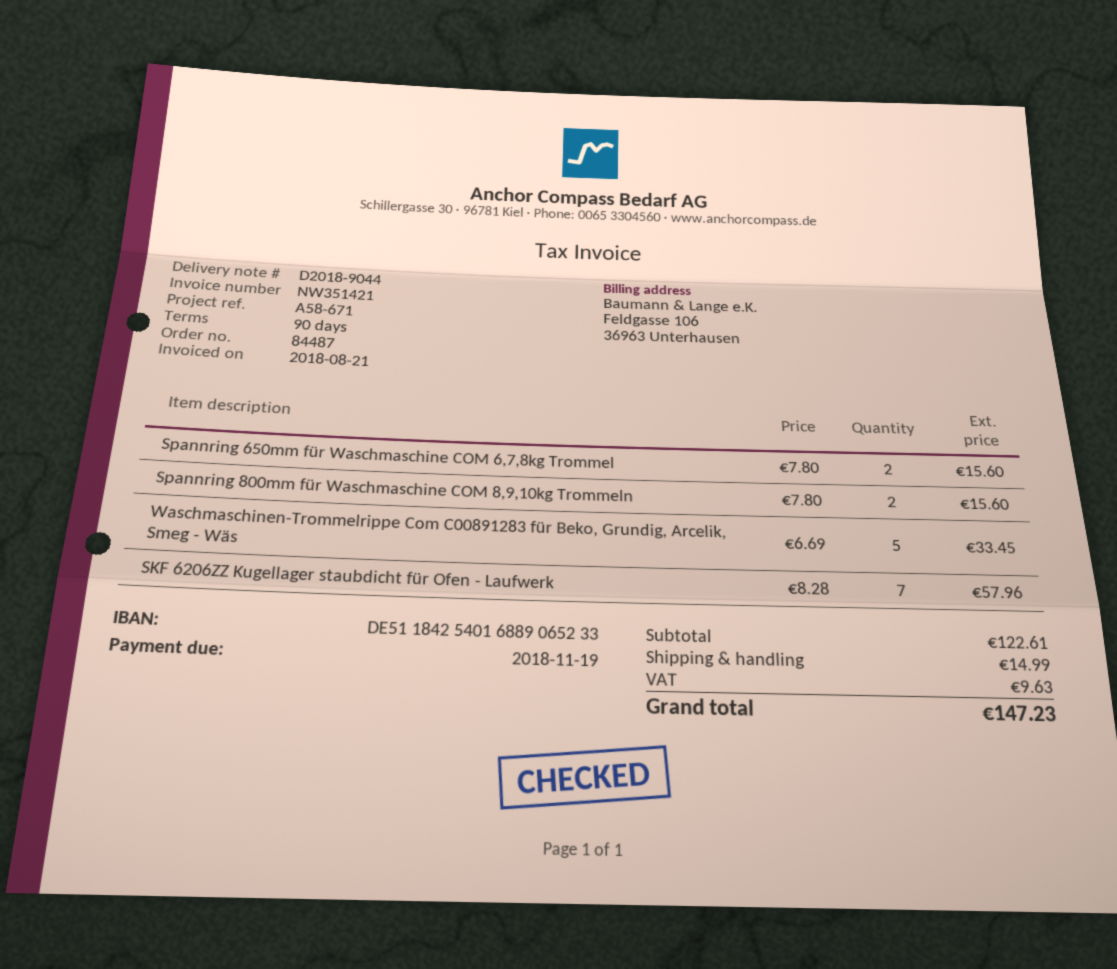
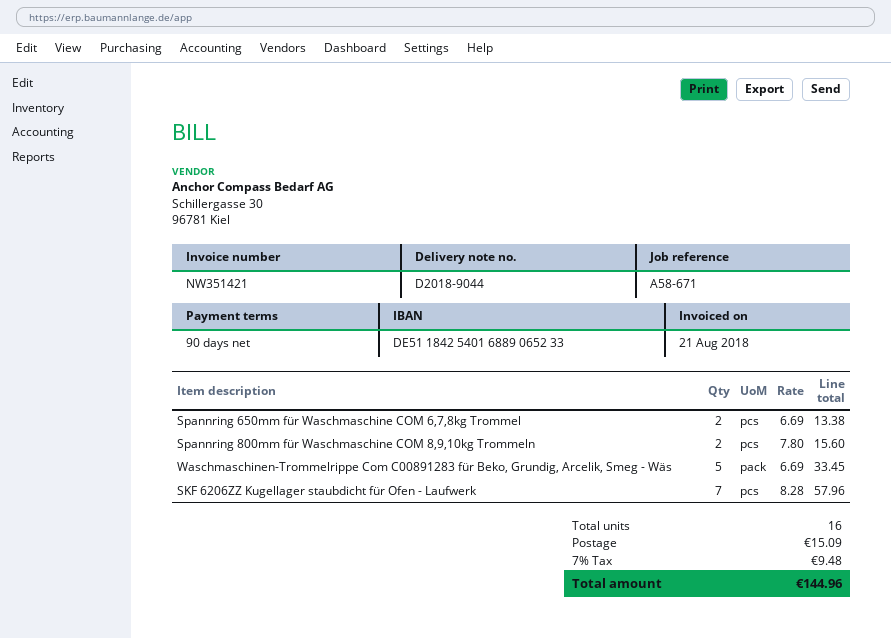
Spannring 650mm für Waschmaschine COM 6,7,8kg Trommel: 2 x 7.80 = 15.60 -> 2 x 6.69 = 13.38
shipping: 14.99 -> 15.09
tax: 9.63 -> 9.48
total: 147.23 -> 144.96

